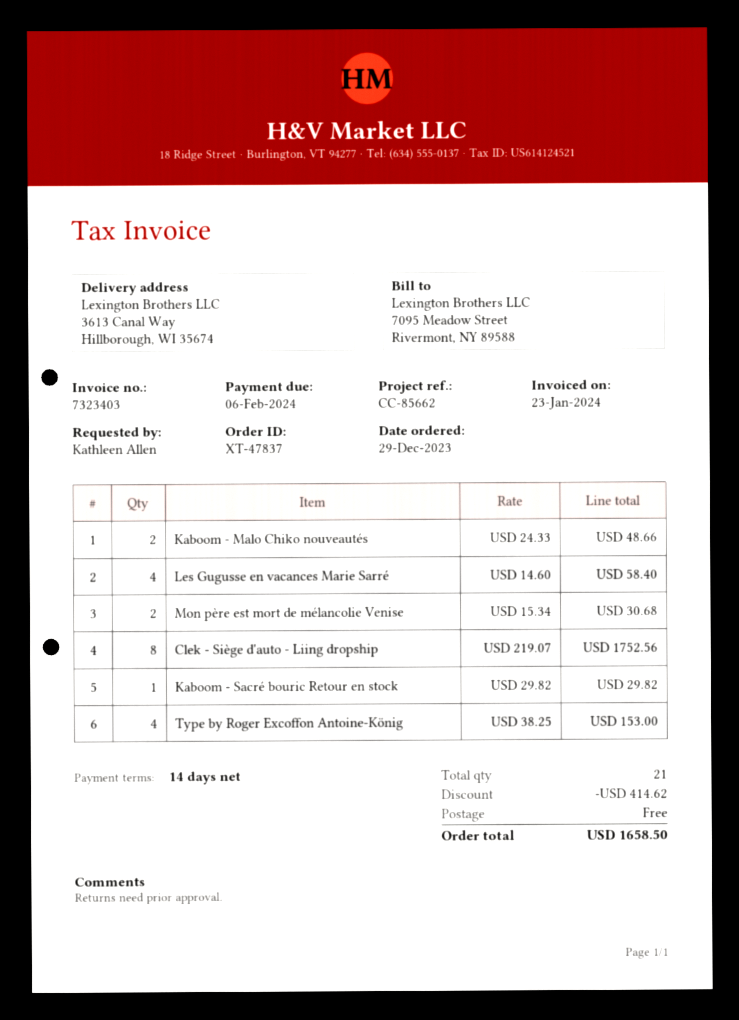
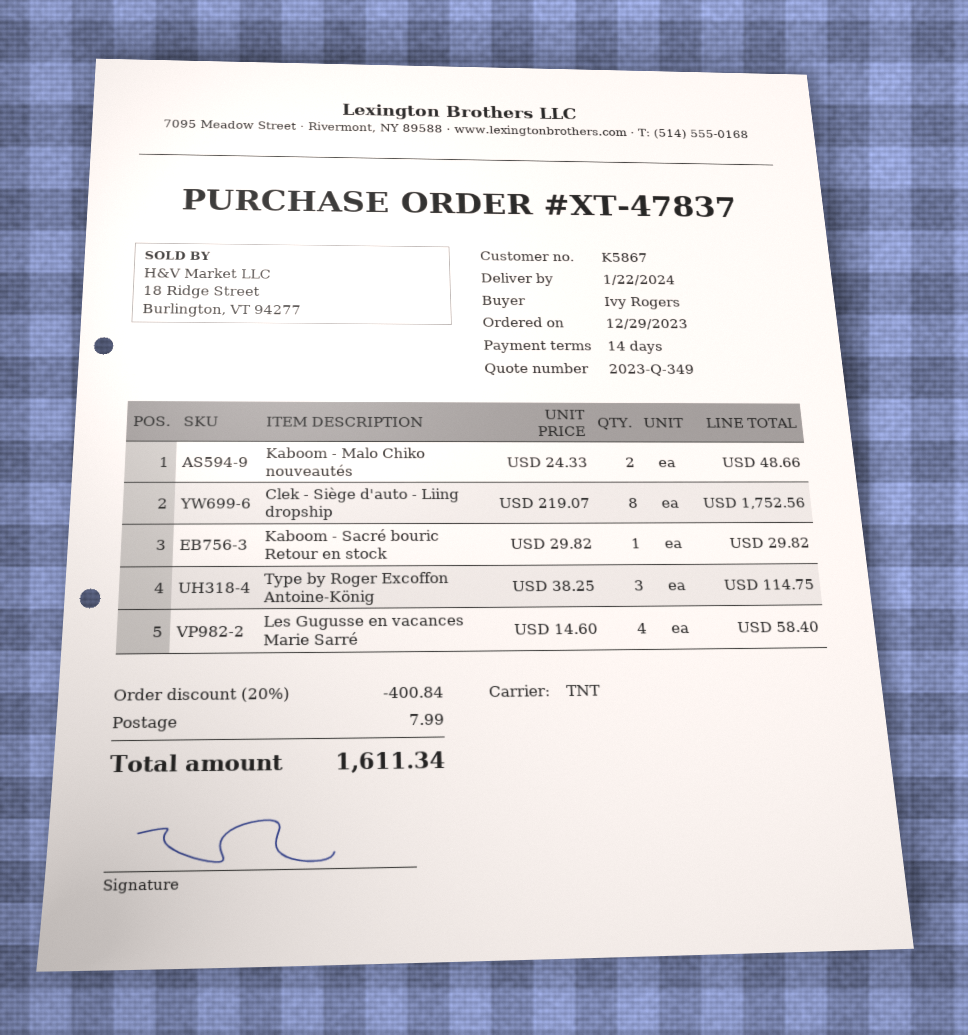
ordered by: Kathleen Allen -> Ivy Rogers
Mon père est mort de mélancolie Venise: 2 x 15.34 = 30.68 -> none
Type by Roger Excoffon Antoine-König: 4 x 38.25 = 153.00 -> 3 x 38.25 = 114.75
discount: 414.62 -> 400.84
shipping: 0.00 -> 7.99
total: 1658.50 -> 1611.34

